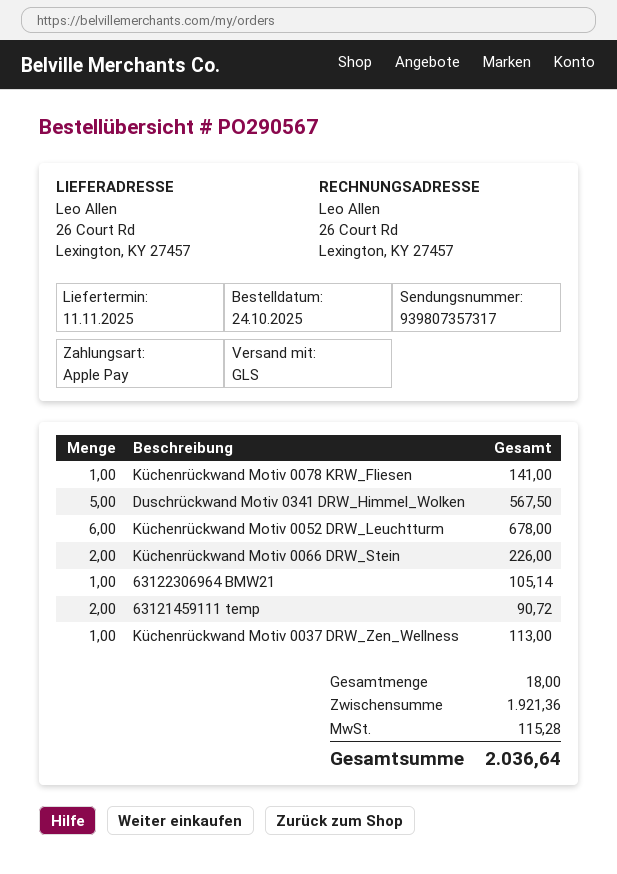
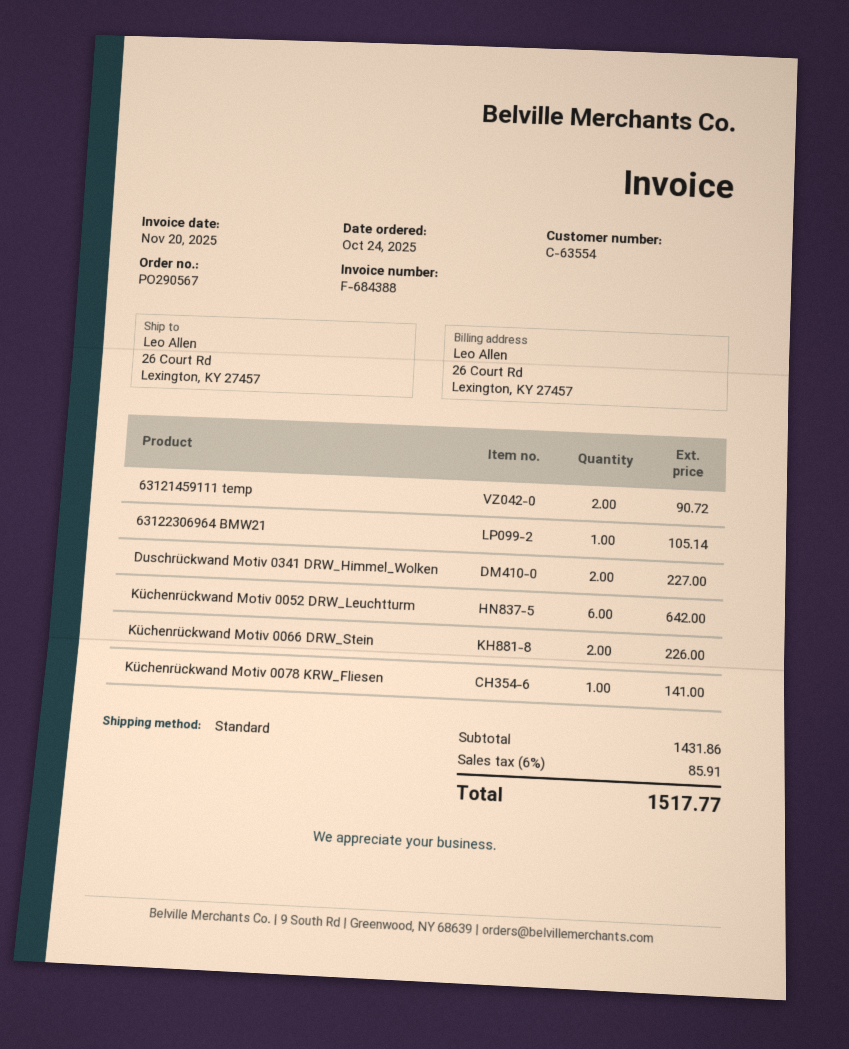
shipping method: GLS -> standard
Duschrückwand Motiv 0341 DRW_Himmel_Wolken: 5 for 567.50 -> 2 for 227.00
Küchenrückwand Motiv 0052 DRW_Leuchtturm: 6 for 678.00 -> 6 for 642.00
Küchenrückwand Motiv 0037 DRW_Zen_Wellness: 1 for 113.00 -> none
subtotal: 1921.36 -> 1431.86
tax: 115.28 -> 85.91
total: 2036.64 -> 1517.77

